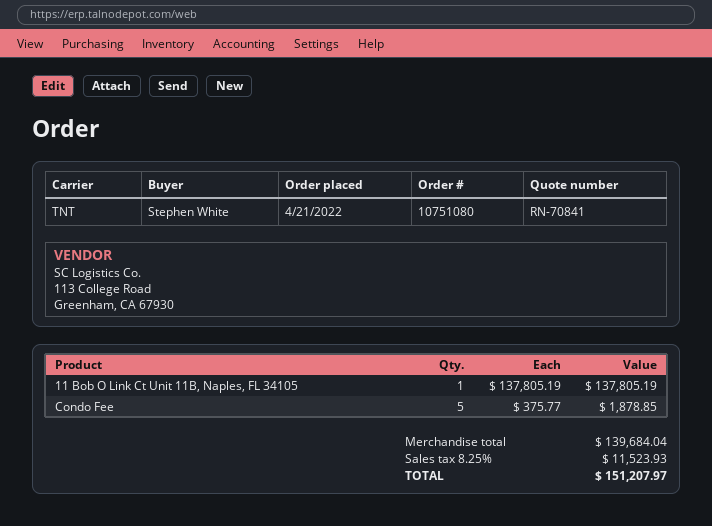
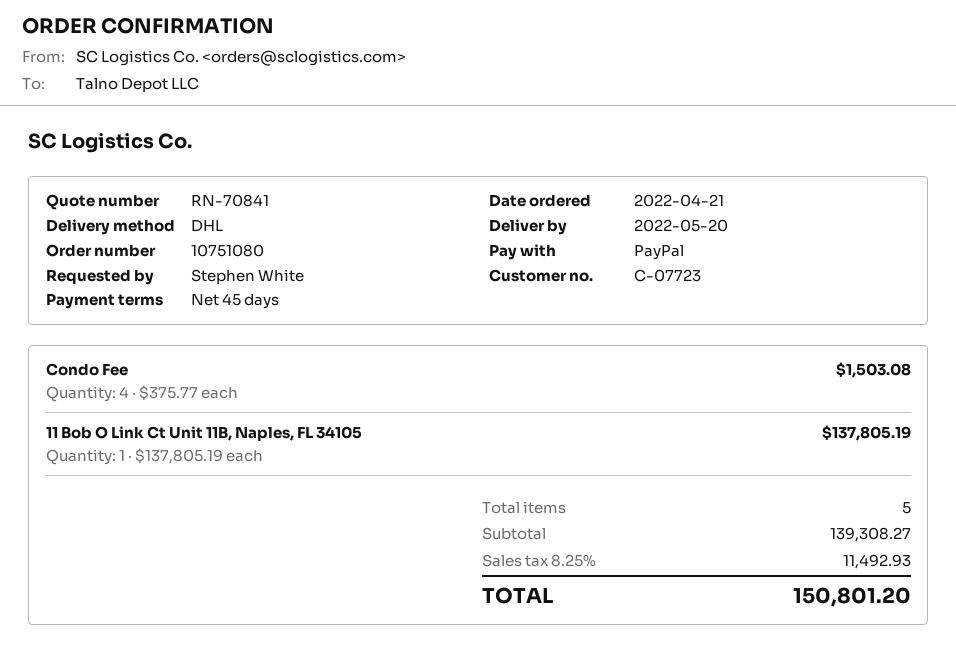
shipping method: TNT -> DHL
Condo Fee: 5 x 375.77 = 1878.85 -> 4 x 375.77 = 1503.08
subtotal: 139684.04 -> 139308.27
tax: 8.25% = 11523.93 -> 8.25% = 11492.93
total: 151207.97 -> 150801.20

